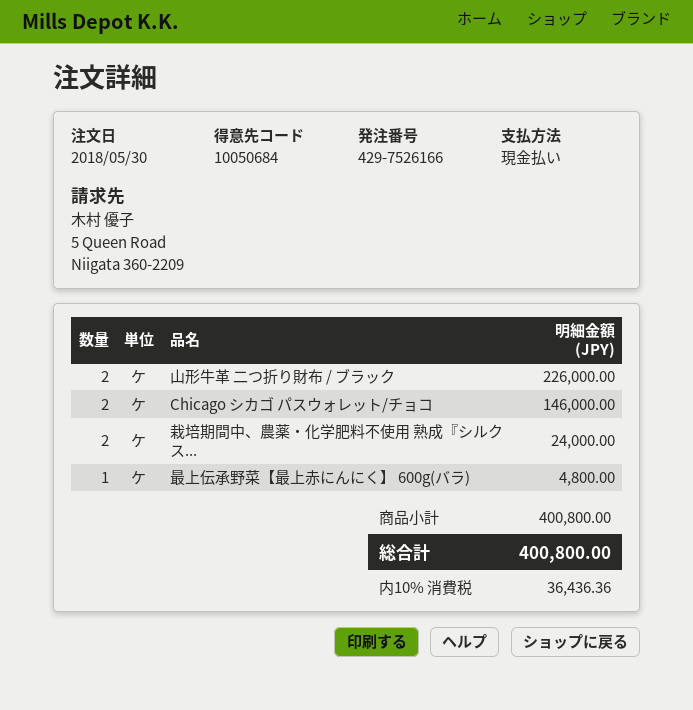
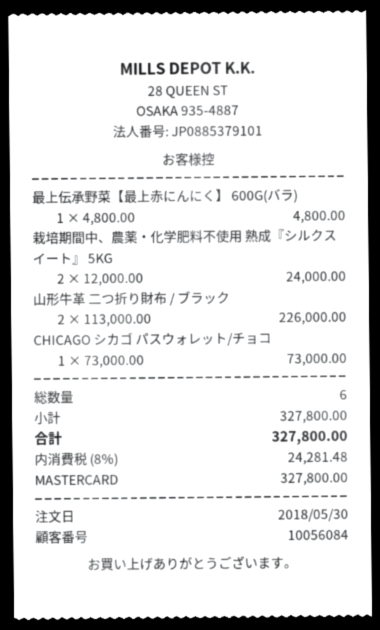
customer number: 10050684 -> 10056084
payment method: cash -> Mastercard
Chicago シカゴ パスウォレット/チョコ: 2 for 146000.00 -> 1 for 73000.00
subtotal: 400800.00 -> 327800.00
tax: 10% = 36436.36 -> 8% = 24281.48
total: 400800.00 -> 327800.00

